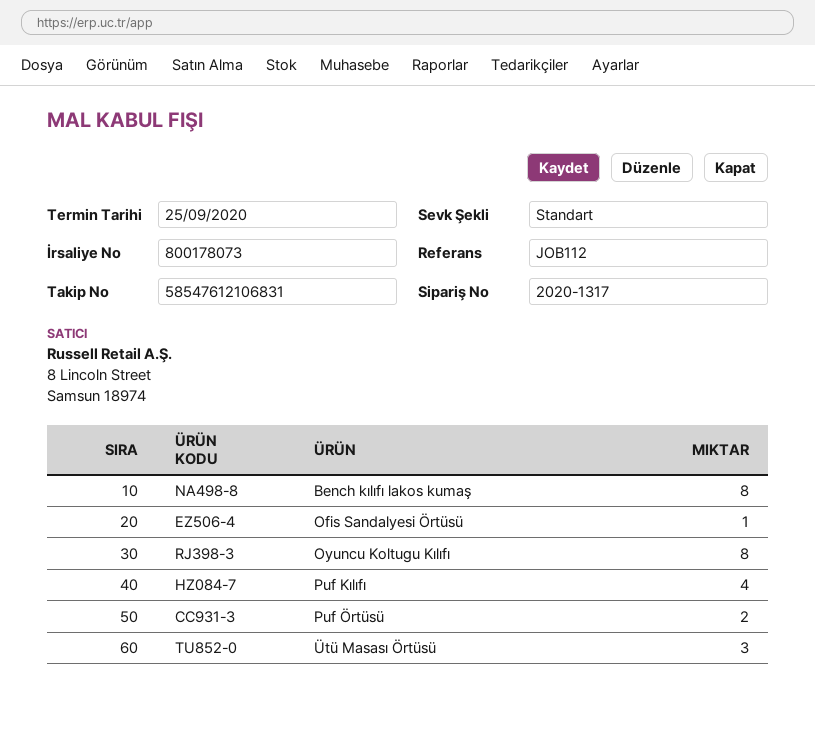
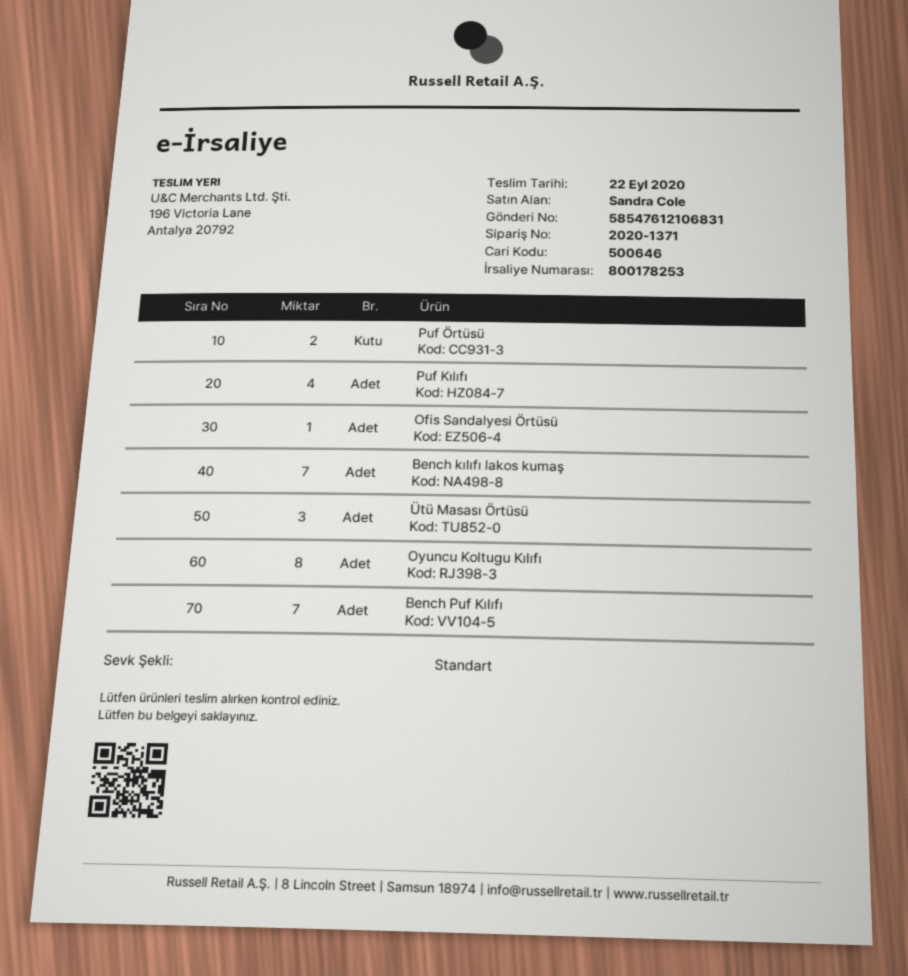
order number: 2020-1317 -> 2020-1371
delivery note number: 800178073 -> 800178253
delivery date: 2020-09-25 -> 2020-09-22
Bench kılıfı lakos kumaş: 8 -> 7
Bench Puf Kılıfı: none -> 7

